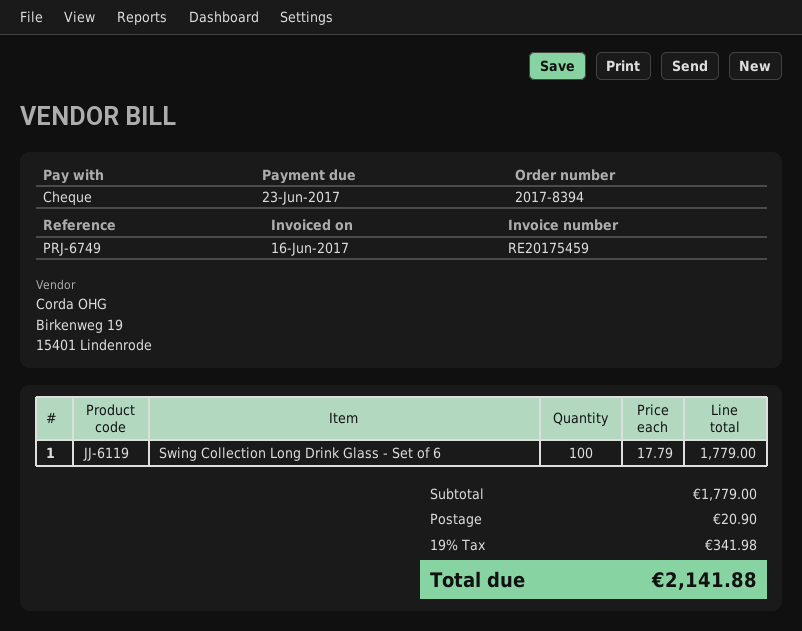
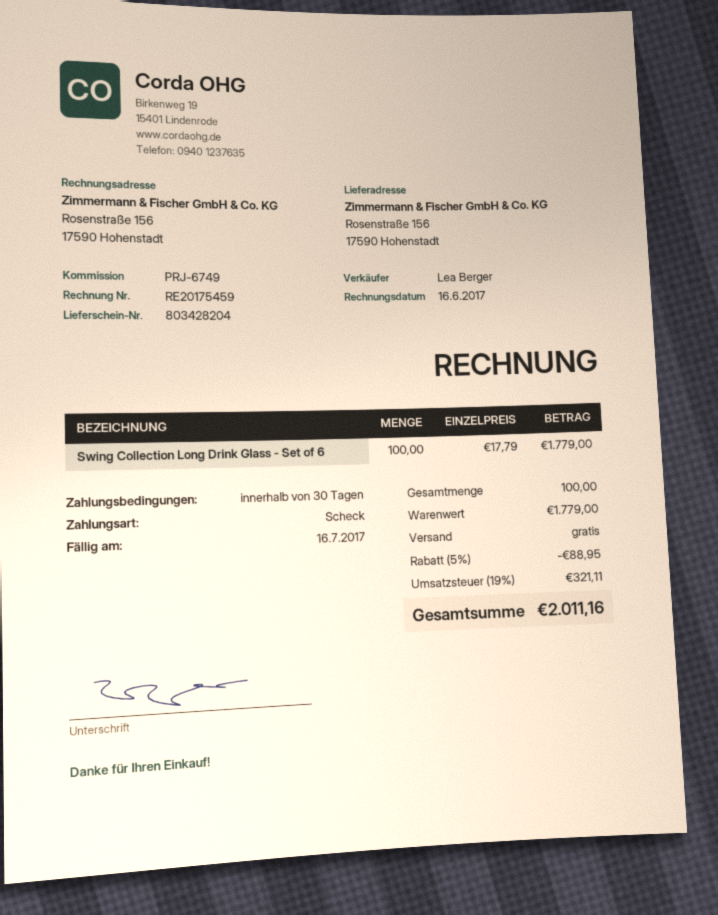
due date: 2017-06-23 -> 2017-07-16
discount: none -> 5% = 88.95
shipping: 20.90 -> 0.00
tax: 19% = 341.98 -> 19% = 321.11
total: 2141.88 -> 2011.16

